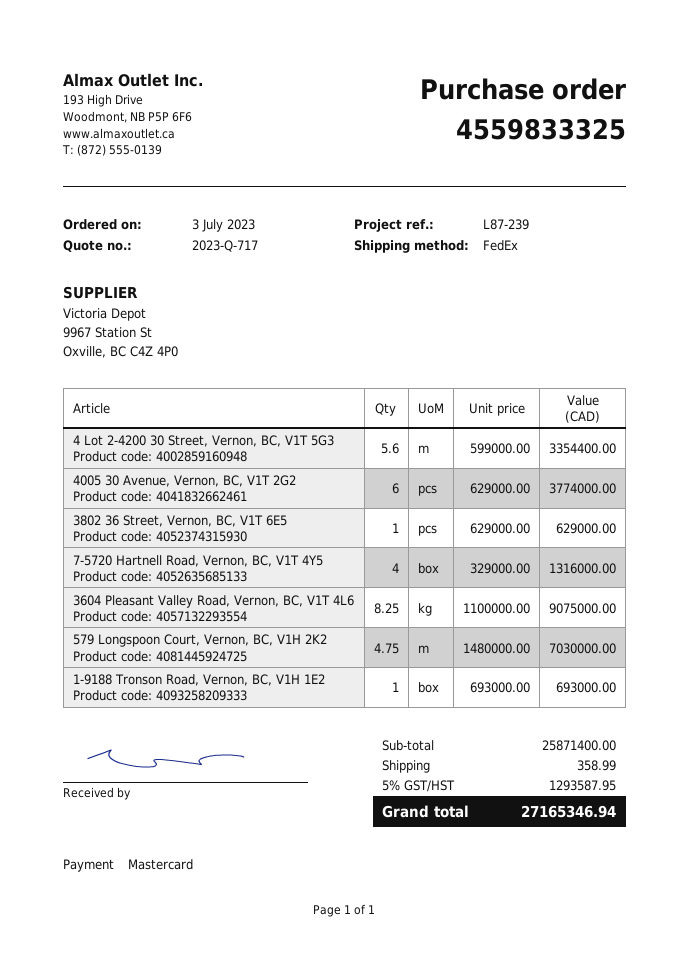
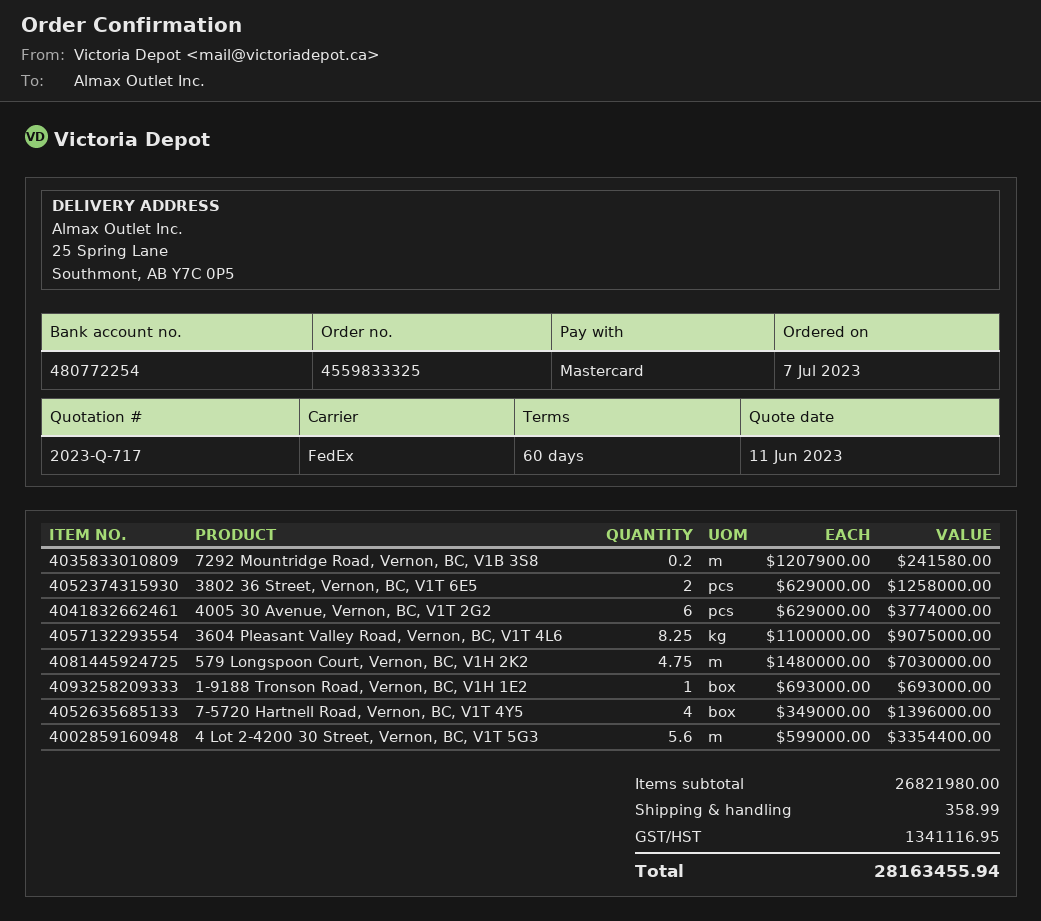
order date: 2023-07-03 -> 2023-07-07
3802 36 Street, Vernon, BC, V1T 6E5: 1 x 629000.00 = 629000.00 -> 2 x 629000.00 = 1258000.00
7-5720 Hartnell Road, Vernon, BC, V1T 4Y5: 4 x 329000.00 = 1316000.00 -> 4 x 349000.00 = 1396000.00
7292 Mountridge Road, Vernon, BC, V1B 3S8: none -> 0.2 x 1207900.00 = 241580.00
subtotal: 25871400.00 -> 26821980.00
tax: 1293587.95 -> 1341116.95
total: 27165346.94 -> 28163455.94

